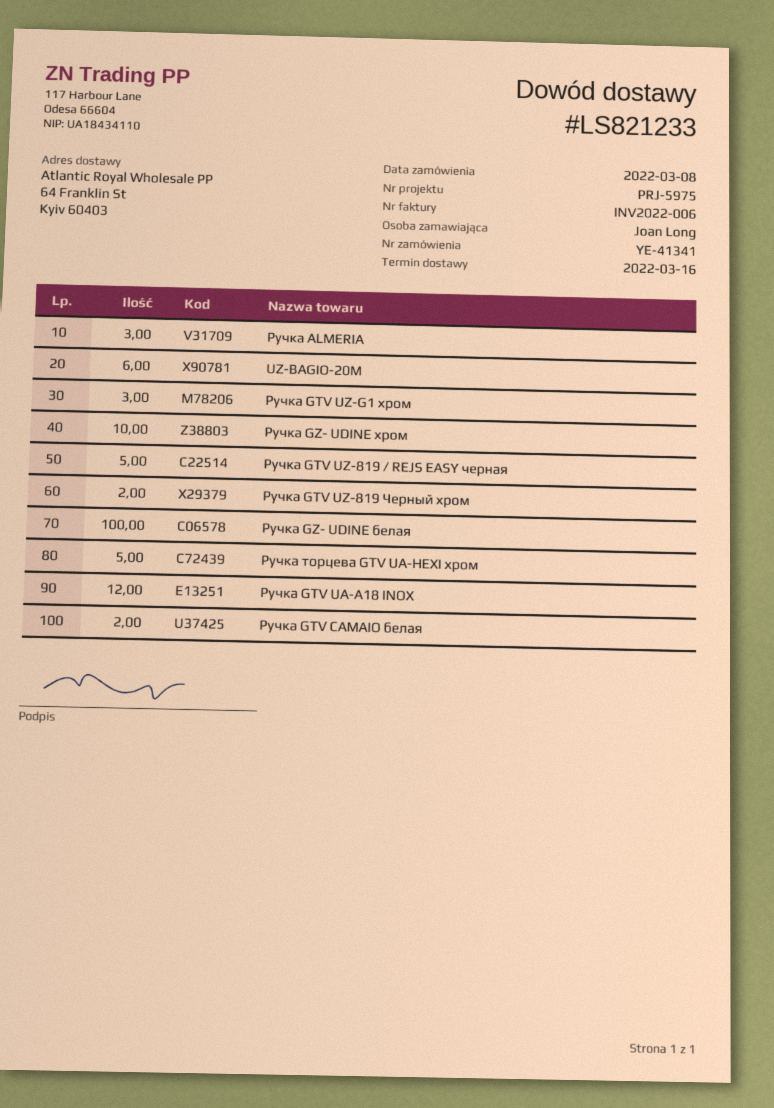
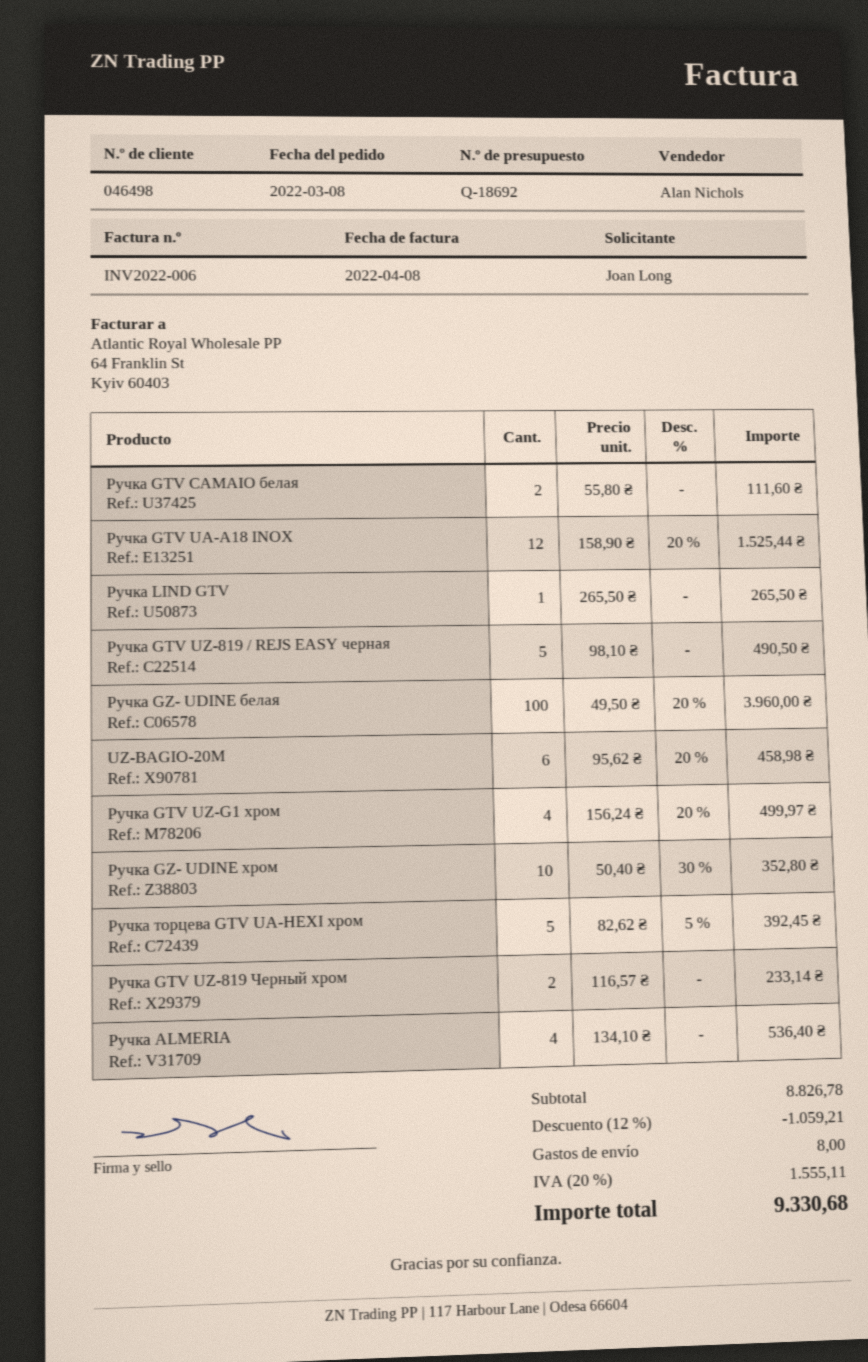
Ручка ALMERIA: 3 -> 4
Ручка GTV UZ-G1 хром: 3 -> 4
Ручка LIND GTV: none -> 1

